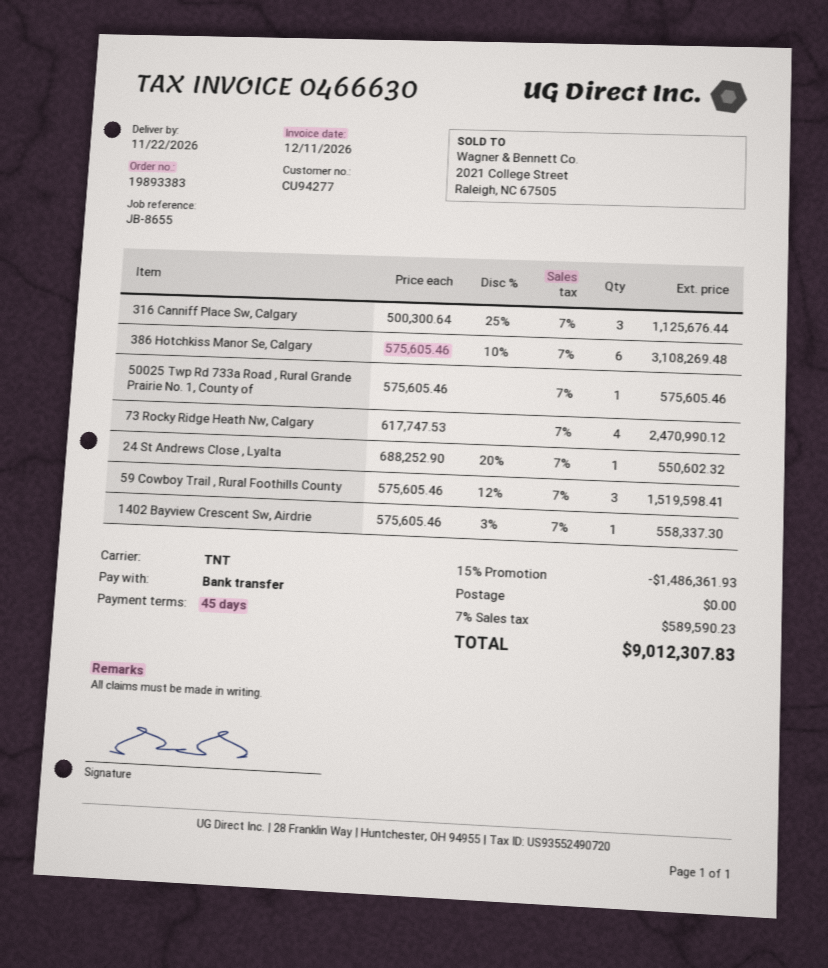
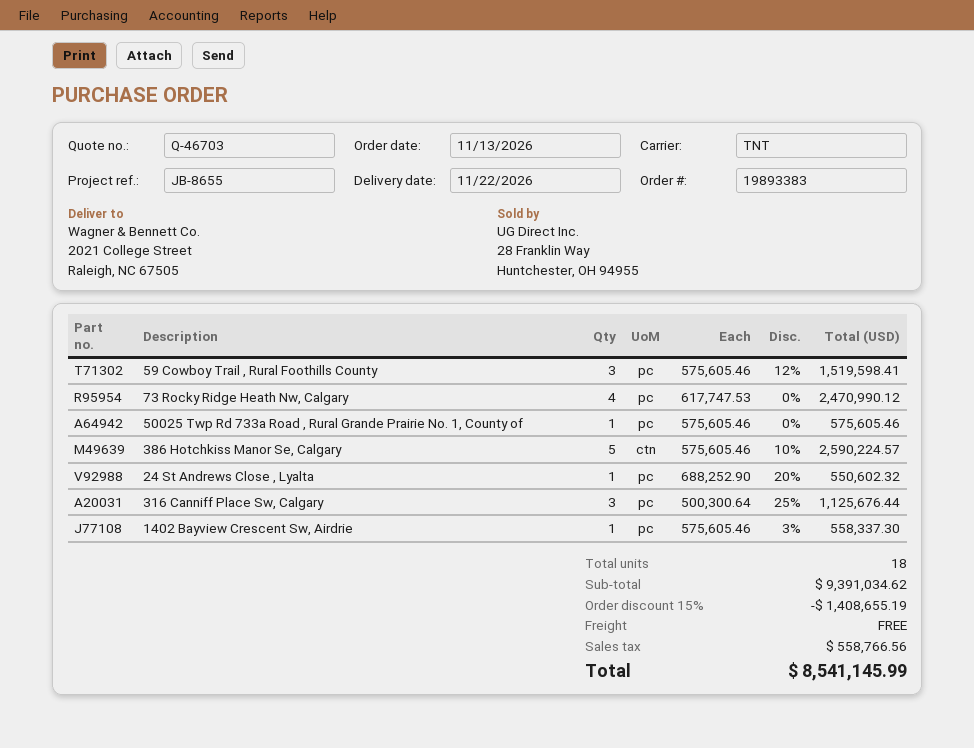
386 Hotchkiss Manor Se, Calgary: 6 x 575605.46 - 10% = 3108269.48 -> 5 x 575605.46 - 10% = 2590224.57
discount: 15% = 1486361.93 -> 15% = 1408655.19
tax: 589590.23 -> 558766.56
total: 9012307.83 -> 8541145.99

